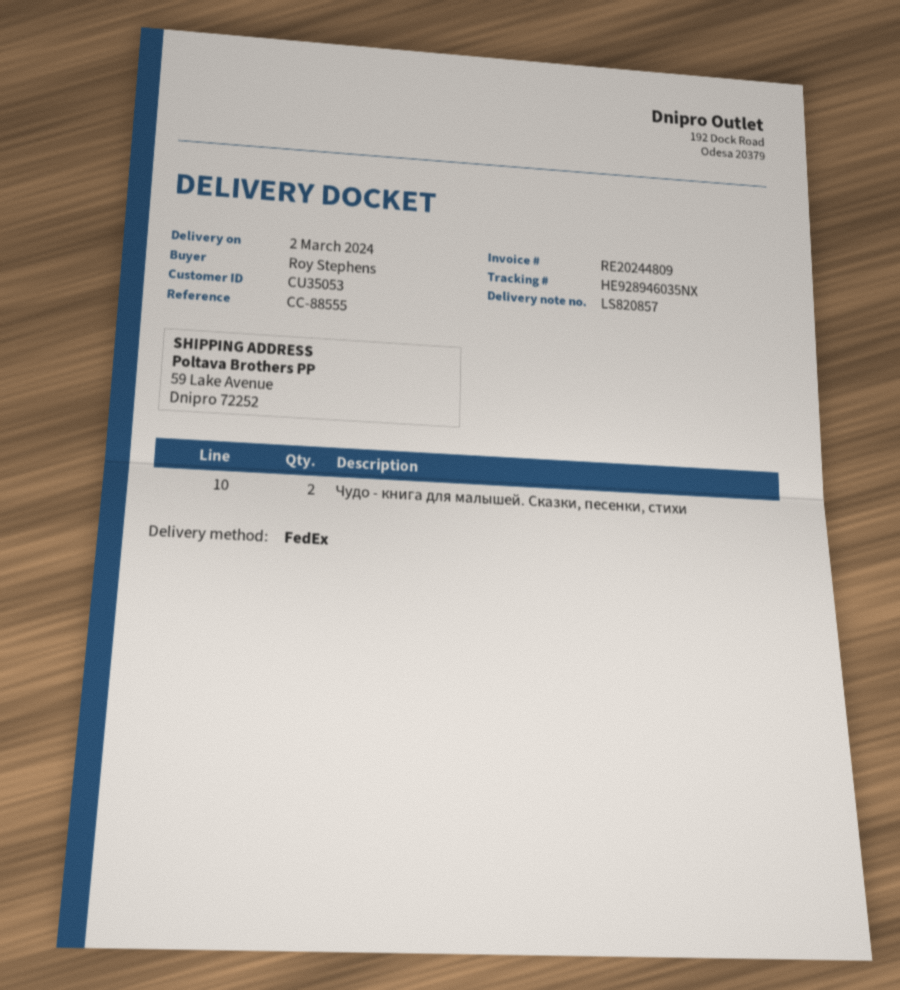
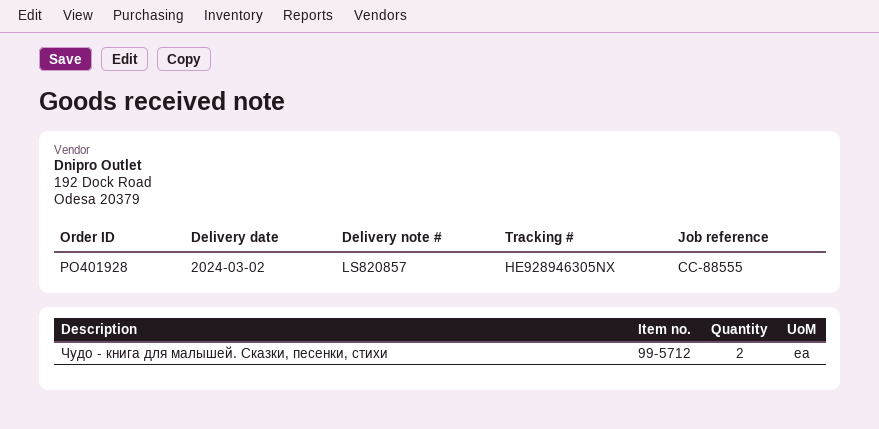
tracking number: HE928946035NX -> HE928946305NX

